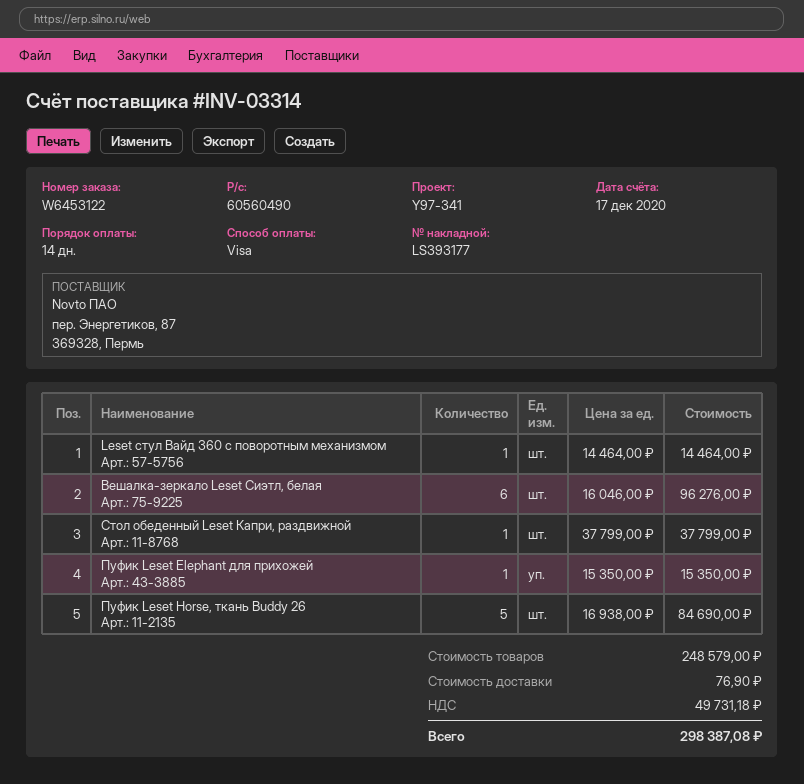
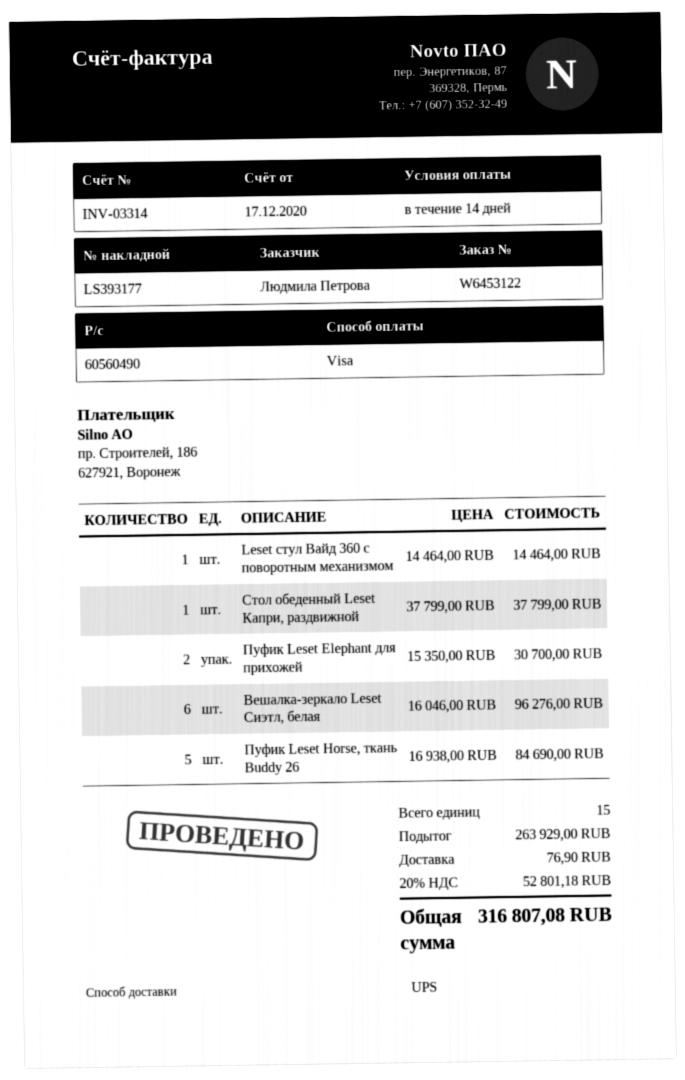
Пуфик Leset Elephant для прихожей: 1 x 15350.00 = 15350.00 -> 2 x 15350.00 = 30700.00
subtotal: 248579.00 -> 263929.00
tax: 49731.18 -> 52801.18
total: 298387.08 -> 316807.08

